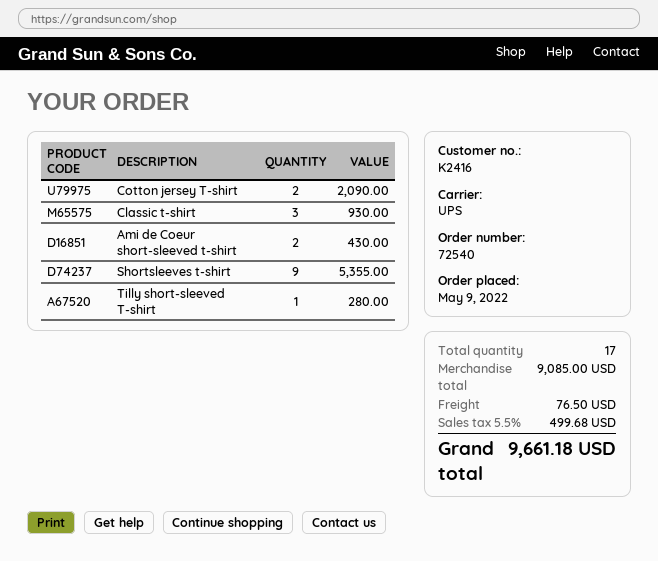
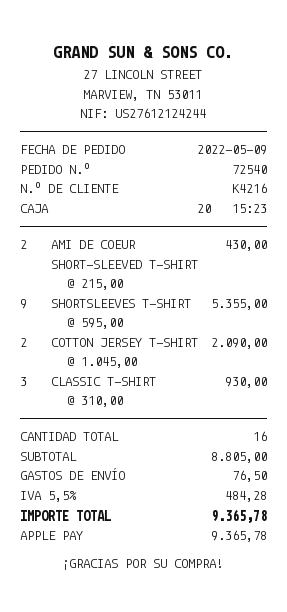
customer number: K2416 -> K4216
Tilly short-sleeved T-shirt: 1 for 280.00 -> none
total quantity: 17 -> 16
subtotal: 9085.00 -> 8805.00
tax: 5.5% = 499.68 -> 5.5% = 484.28
total: 9661.18 -> 9365.78

